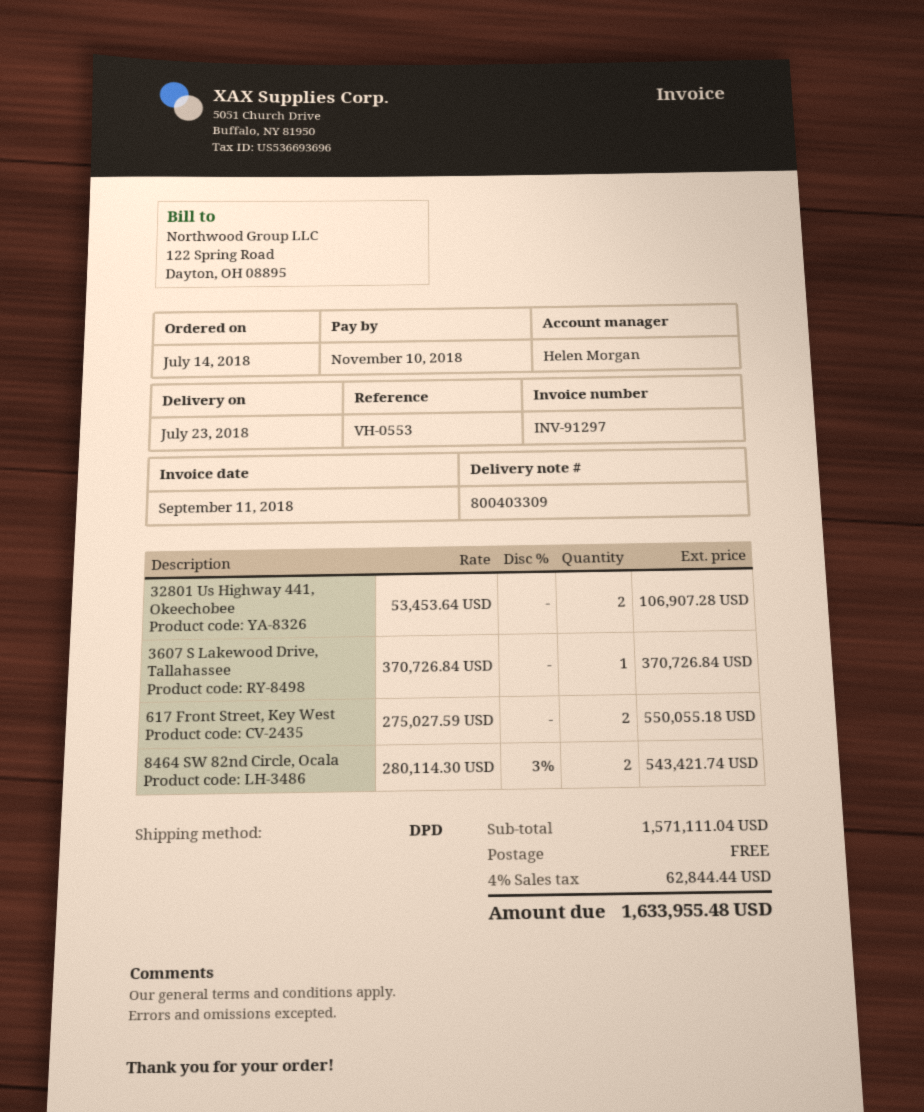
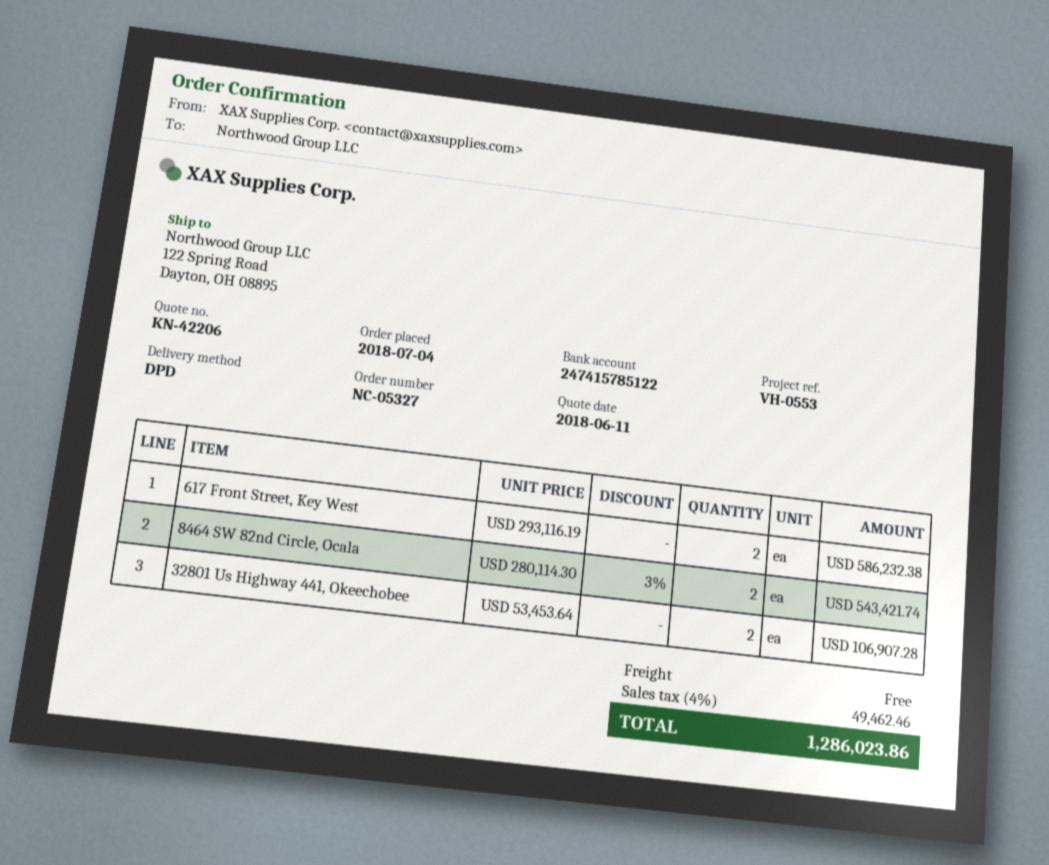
order date: 2018-07-14 -> 2018-07-04
3607 S Lakewood Drive, Tallahassee: 1 x 370726.84 = 370726.84 -> none
617 Front Street, Key West: 2 x 275027.59 = 550055.18 -> 2 x 293116.19 = 586232.38
tax: 4% = 62844.44 -> 4% = 49462.46
total: 1633955.48 -> 1286023.86

